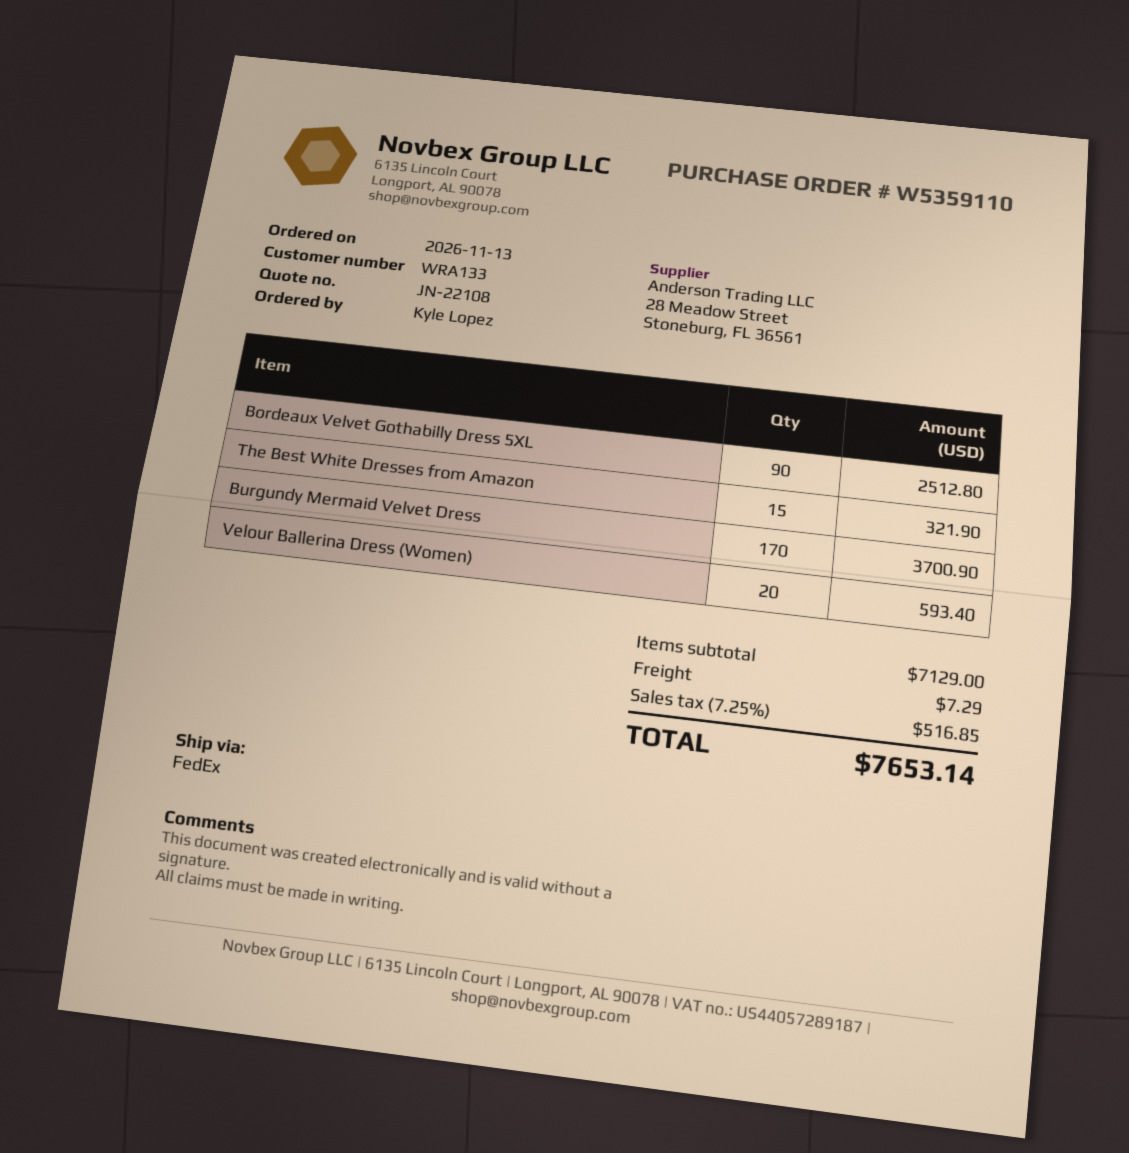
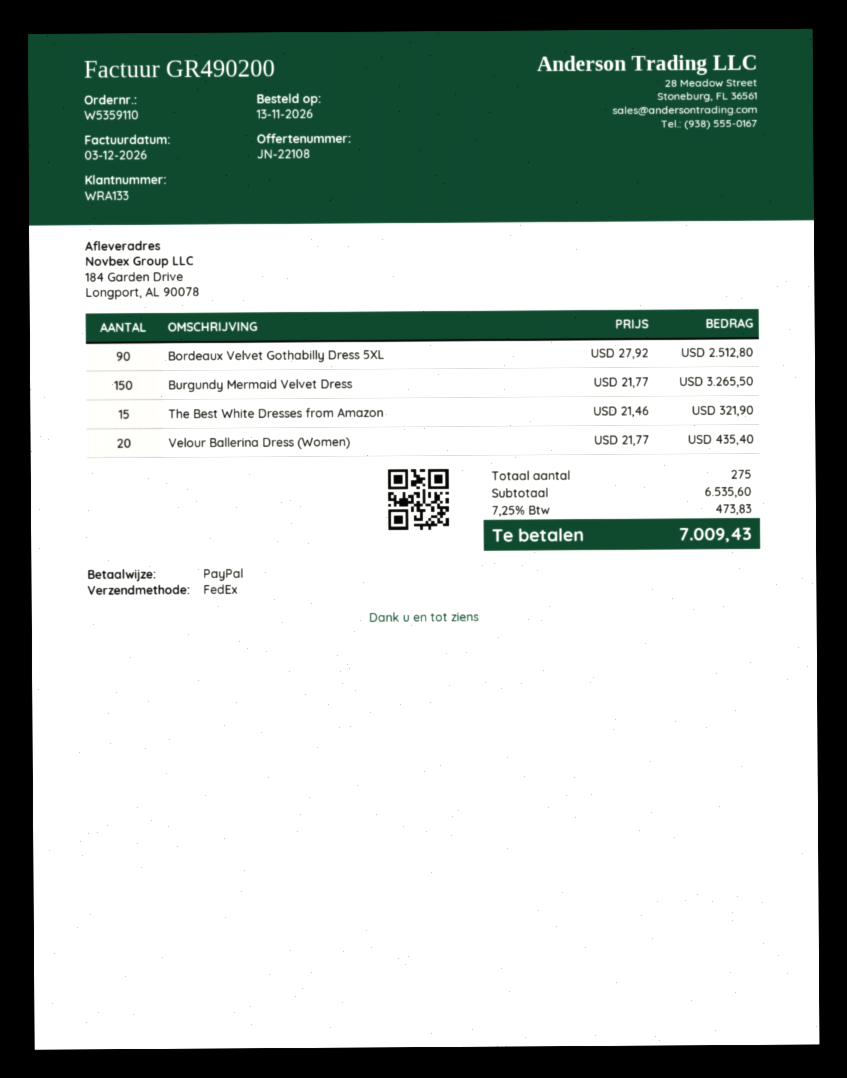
Burgundy Mermaid Velvet Dress: 170 for 3700.90 -> 150 for 3265.50
Velour Ballerina Dress (Women): 20 for 593.40 -> 20 for 435.40
subtotal: 7129.00 -> 6535.60
shipping: 7.29 -> none
tax: 7.25% = 516.85 -> 7.25% = 473.83
total: 7653.14 -> 7009.43

